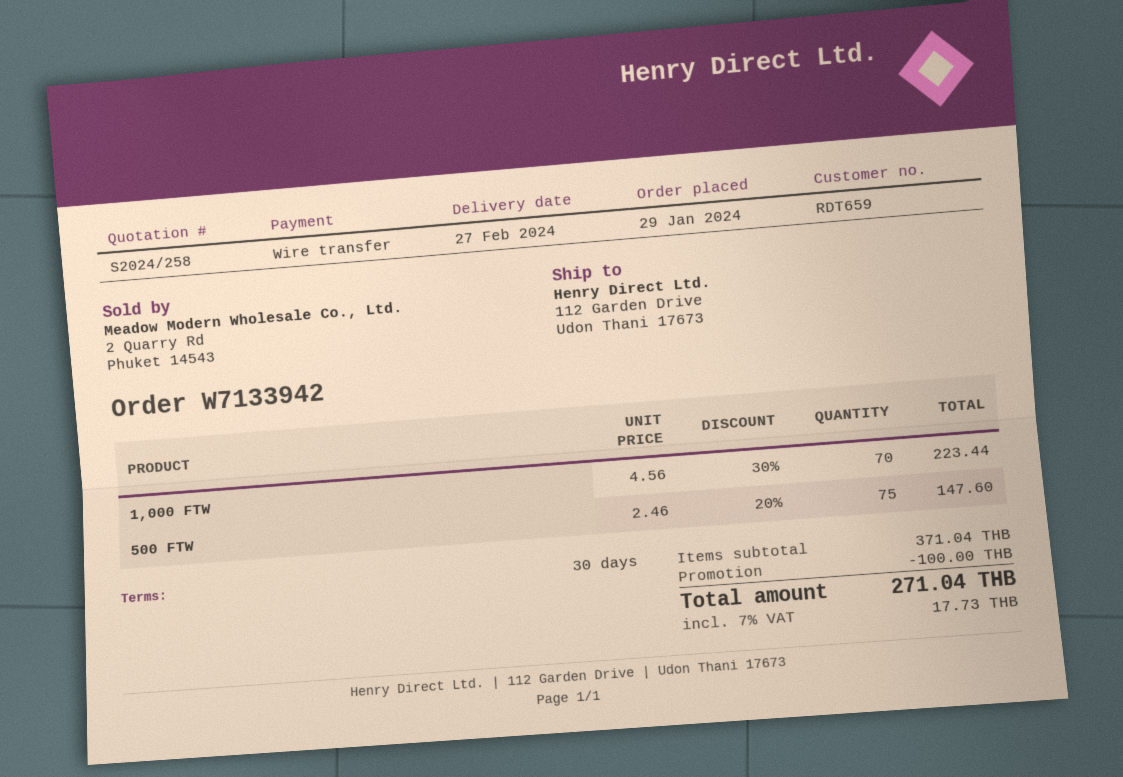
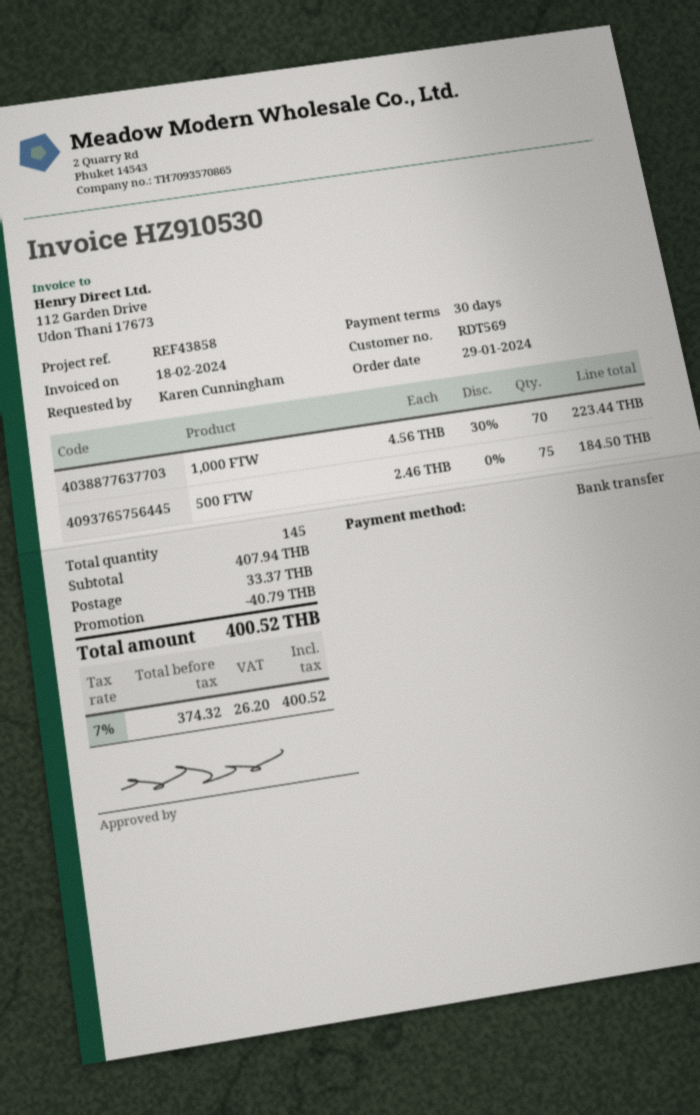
customer number: RDT659 -> RDT569
500 FTW: 75 x 2.46 - 20% = 147.60 -> 75 x 2.46 = 184.50
subtotal: 371.04 -> 407.94
discount: 100.00 -> 40.79
shipping: none -> 33.37
tax: 7% = 17.73 -> 7% = 26.20
total: 271.04 -> 400.52

